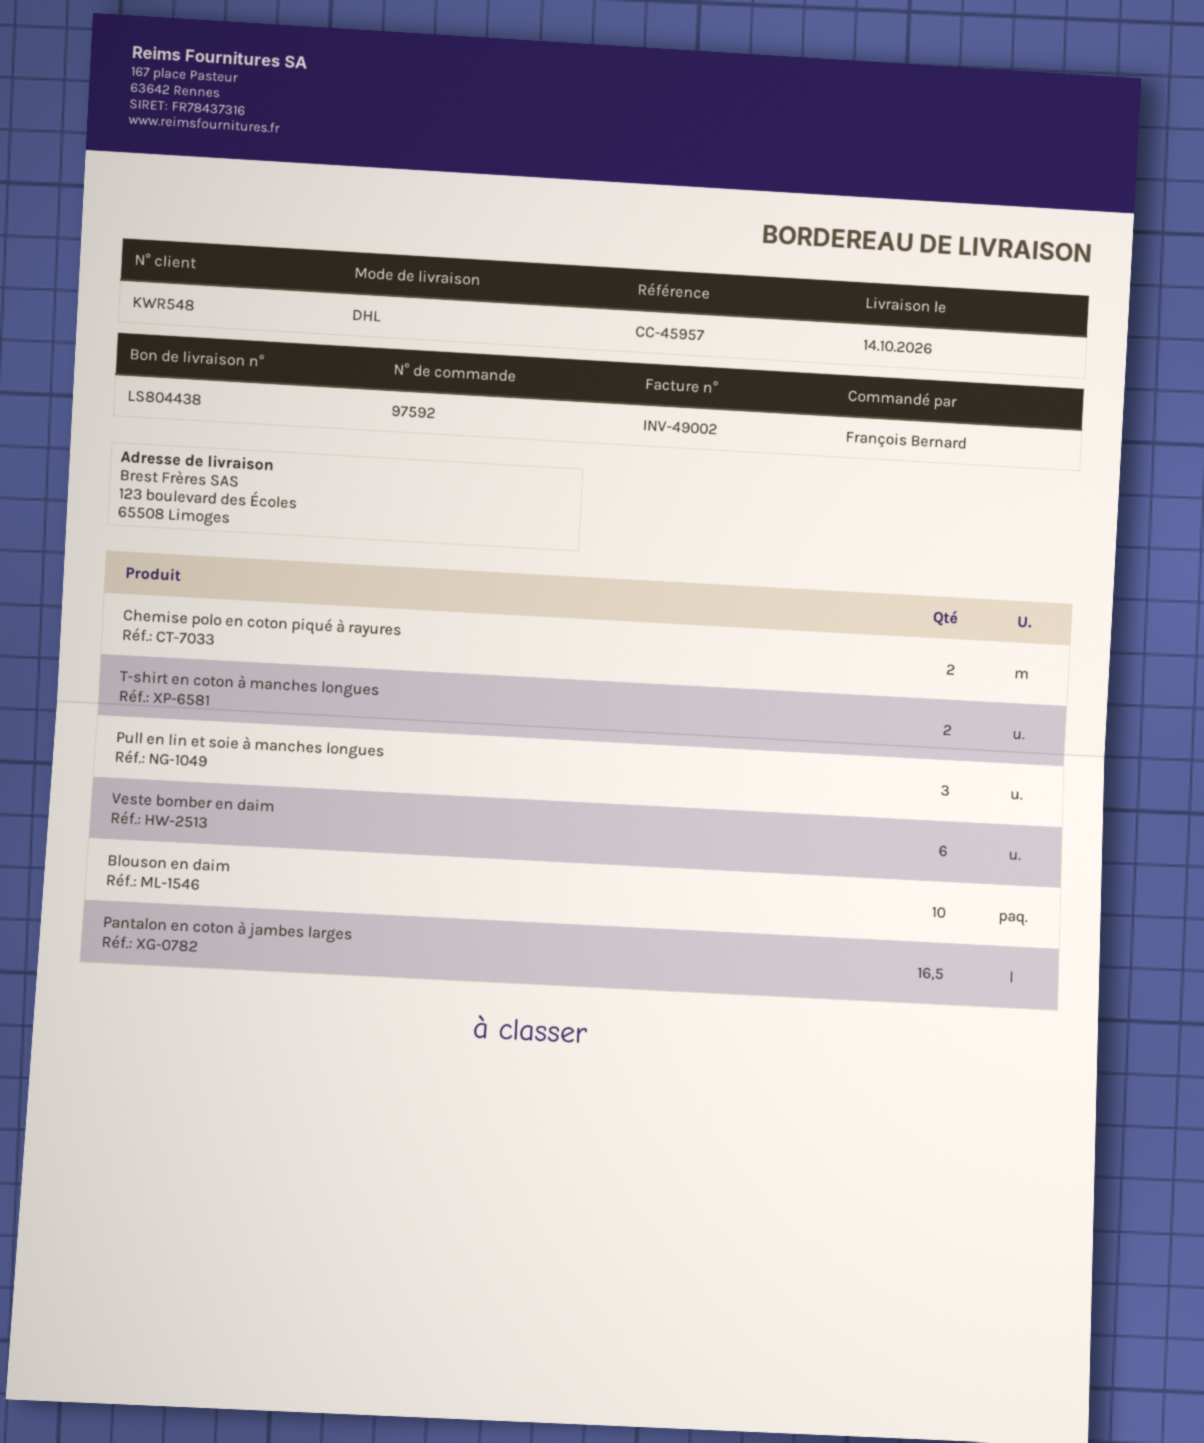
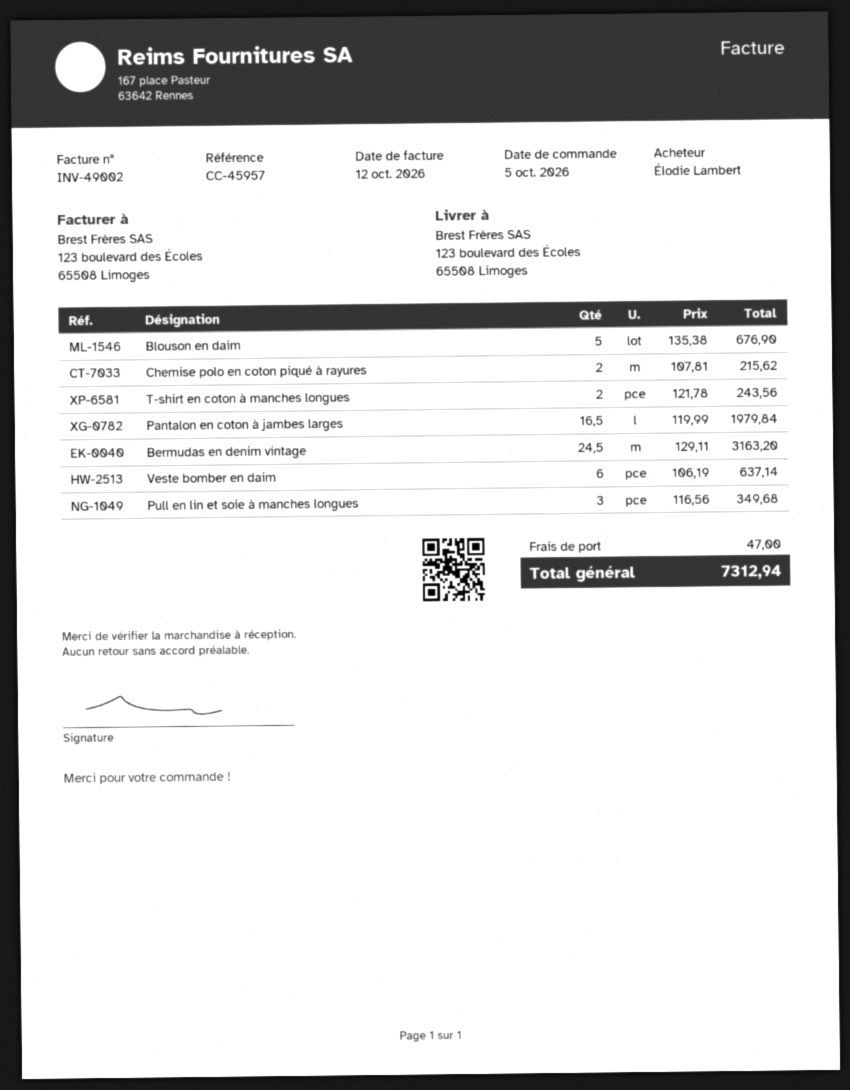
ordered by: François Bernard -> Élodie Lambert
Blouson en daim: 10 -> 5
Bermudas en denim vintage: none -> 24.5

